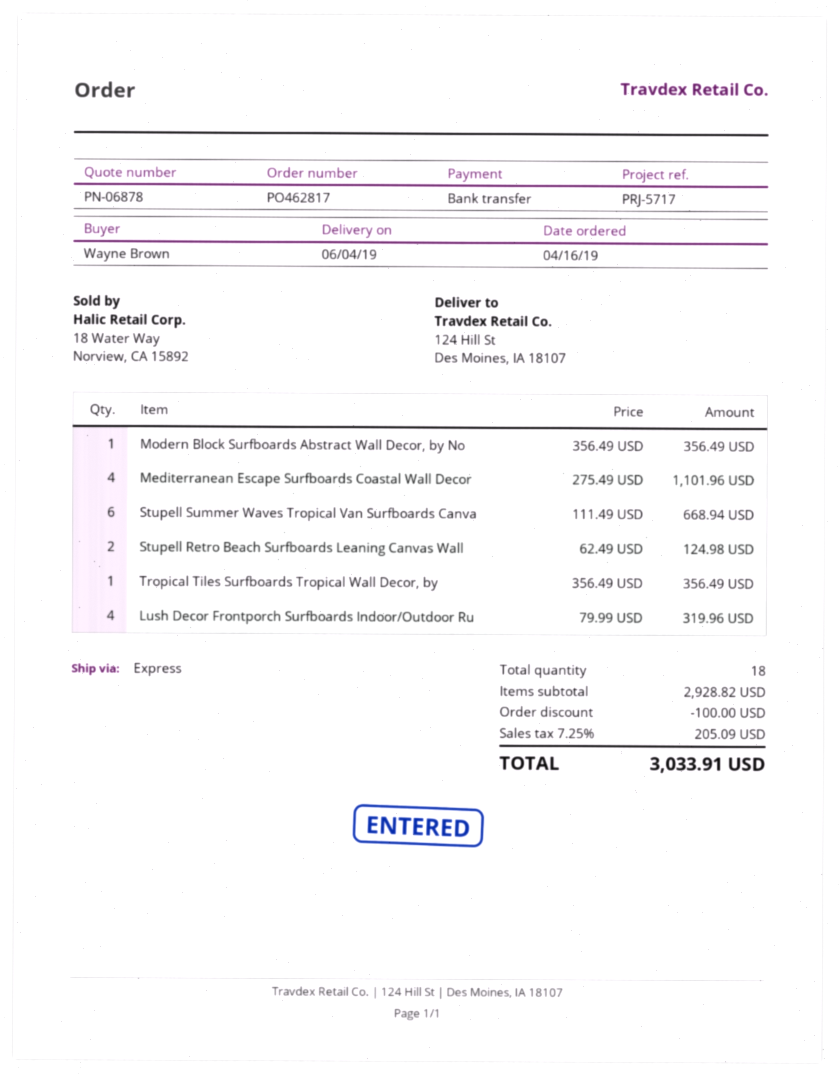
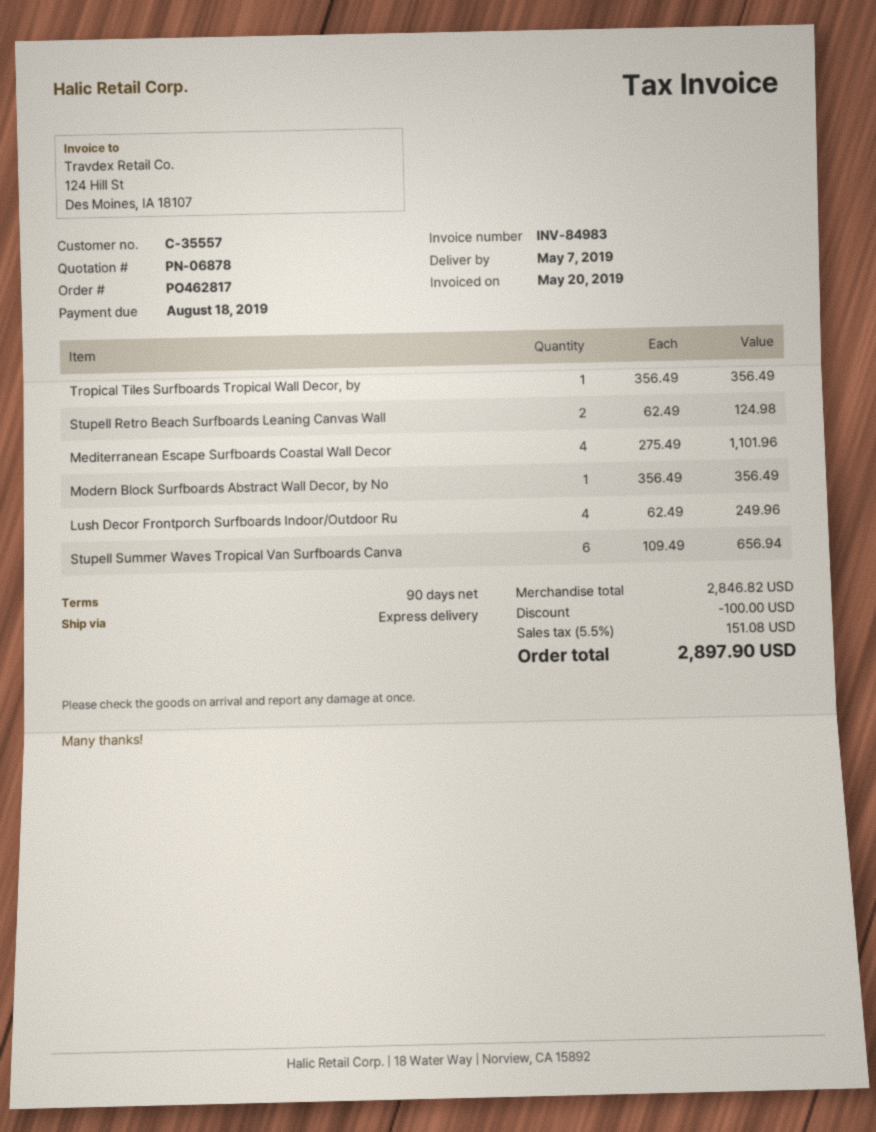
delivery date: 2019-06-04 -> 2019-05-07
Stupell Summer Waves Tropical Van Surfboards Canva: 6 x 111.49 = 668.94 -> 6 x 109.49 = 656.94
Lush Decor Frontporch Surfboards Indoor/Outdoor Ru: 4 x 79.99 = 319.96 -> 4 x 62.49 = 249.96
subtotal: 2928.82 -> 2846.82
tax: 7.25% = 205.09 -> 5.5% = 151.08
total: 3033.91 -> 2897.90

